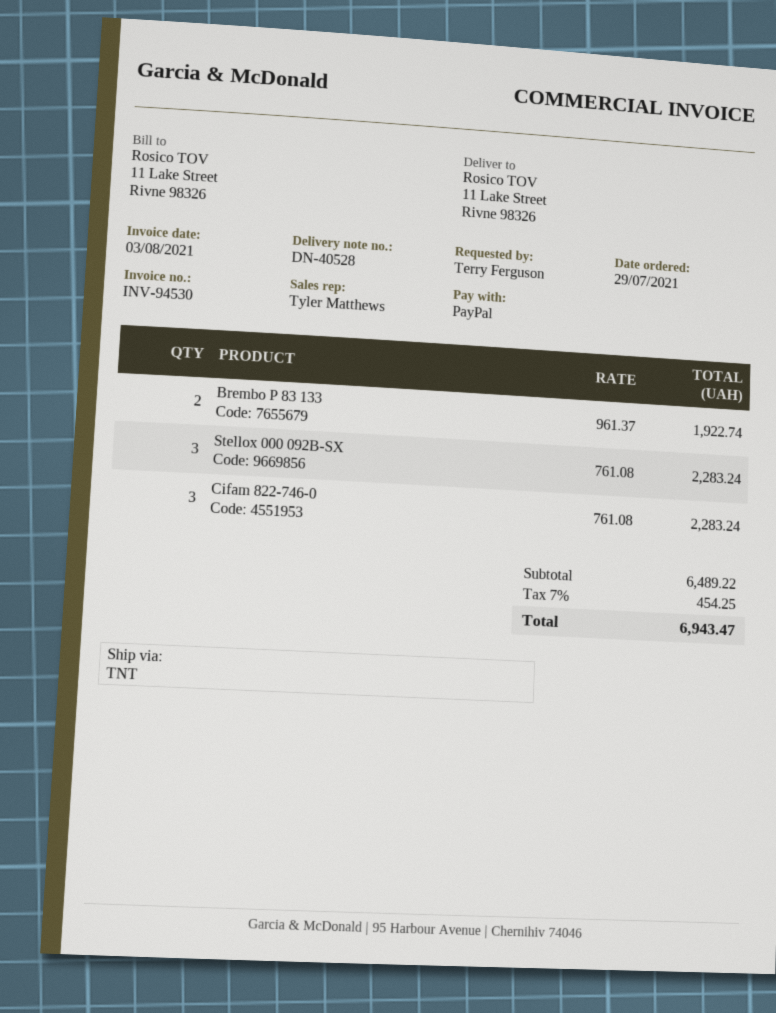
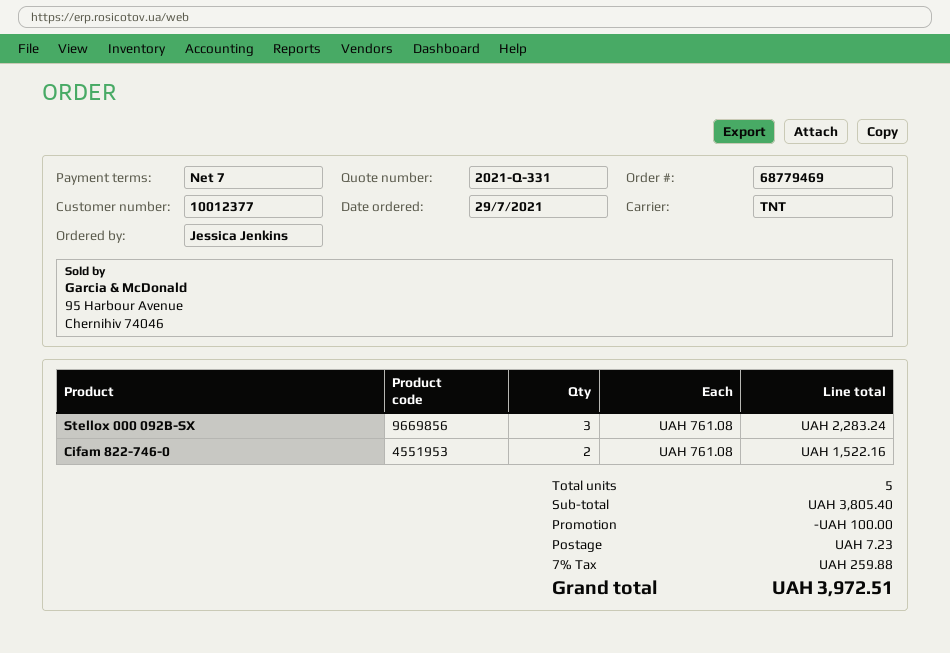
ordered by: Terry Ferguson -> Jessica Jenkins
Brembo P 83 133: 2 x 961.37 = 1922.74 -> none
Cifam 822-746-0: 3 x 761.08 = 2283.24 -> 2 x 761.08 = 1522.16
subtotal: 6489.22 -> 3805.40
discount: none -> 100.00
shipping: none -> 7.23
tax: 7% = 454.25 -> 7% = 259.88
total: 6943.47 -> 3972.51

